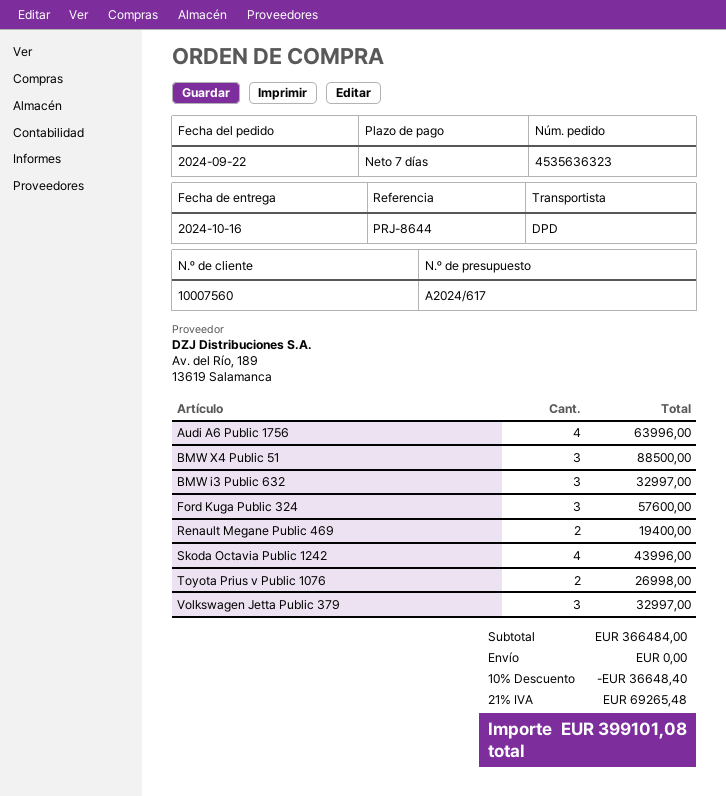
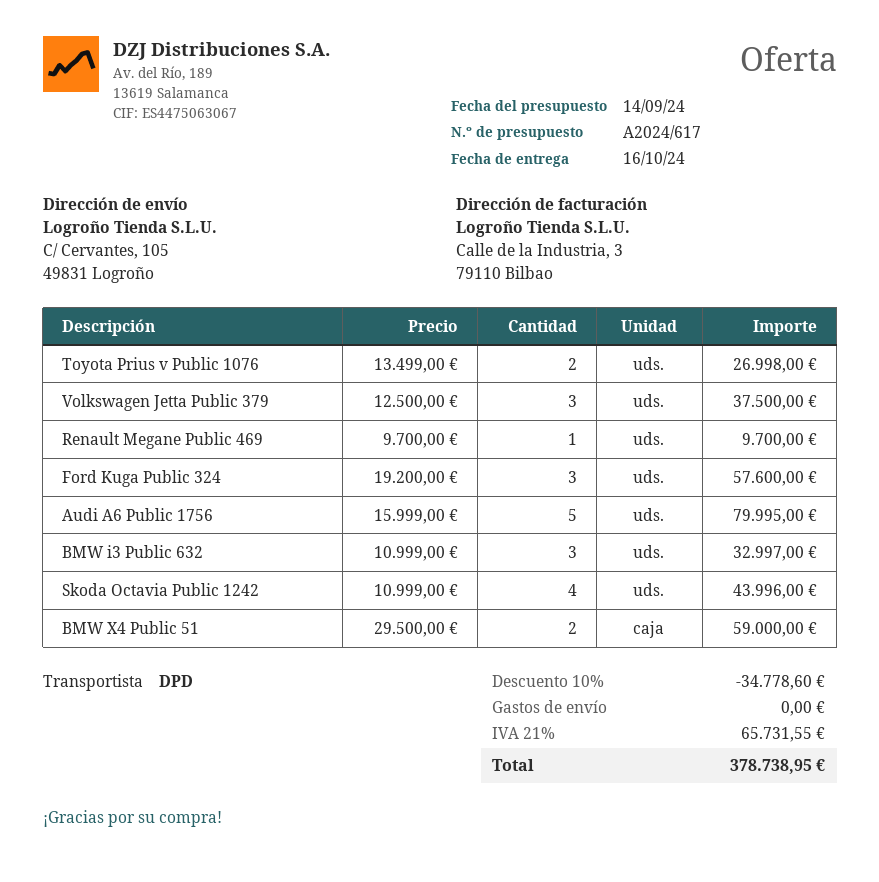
Audi A6 Public 1756: 4 for 63996.00 -> 5 for 79995.00
BMW X4 Public 51: 3 for 88500.00 -> 2 for 59000.00
Renault Megane Public 469: 2 for 19400.00 -> 1 for 9700.00
Volkswagen Jetta Public 379: 3 for 32997.00 -> 3 for 37500.00
discount: 10% = 36648.40 -> 10% = 34778.60
tax: 21% = 69265.48 -> 21% = 65731.55
total: 399101.08 -> 378738.95

